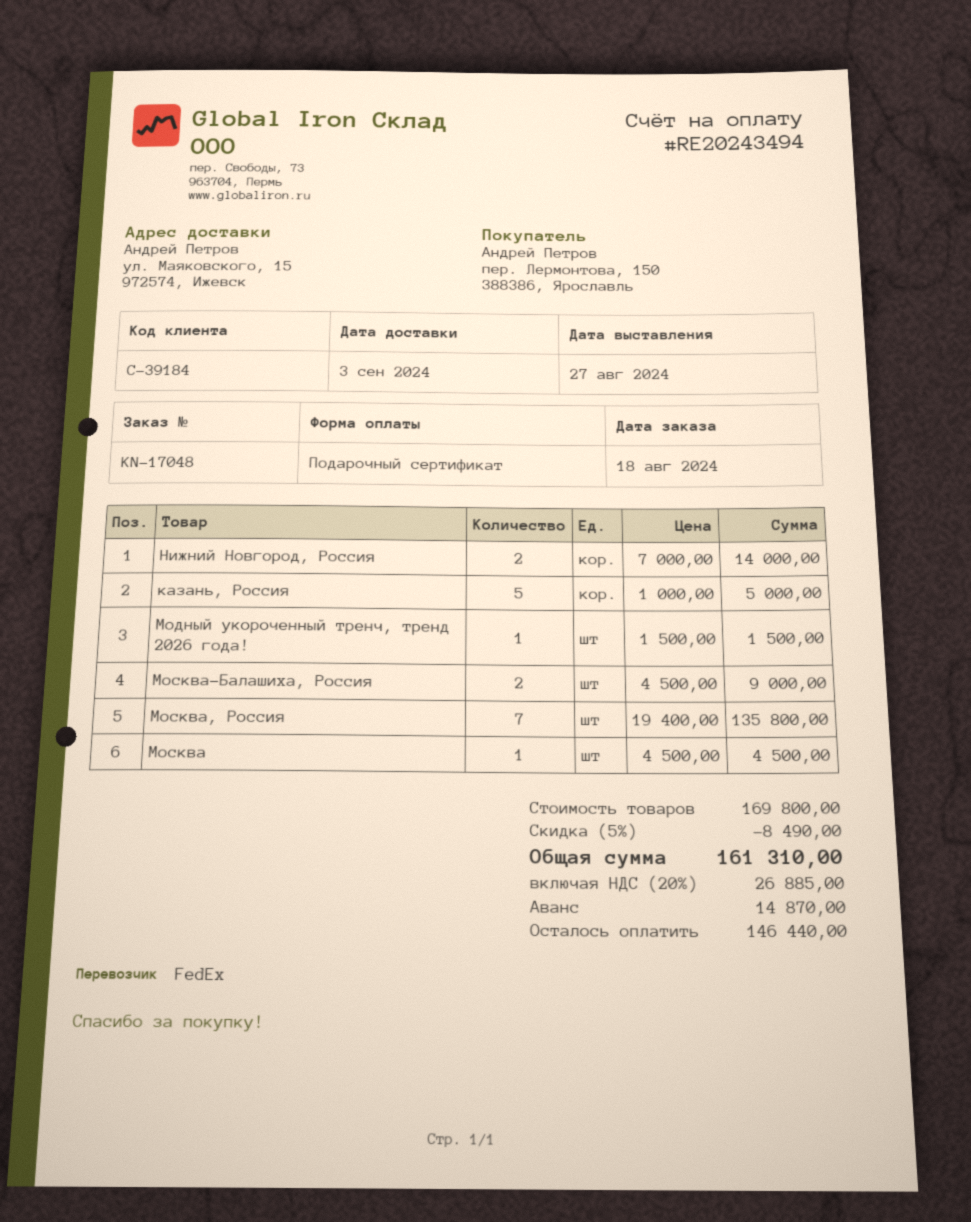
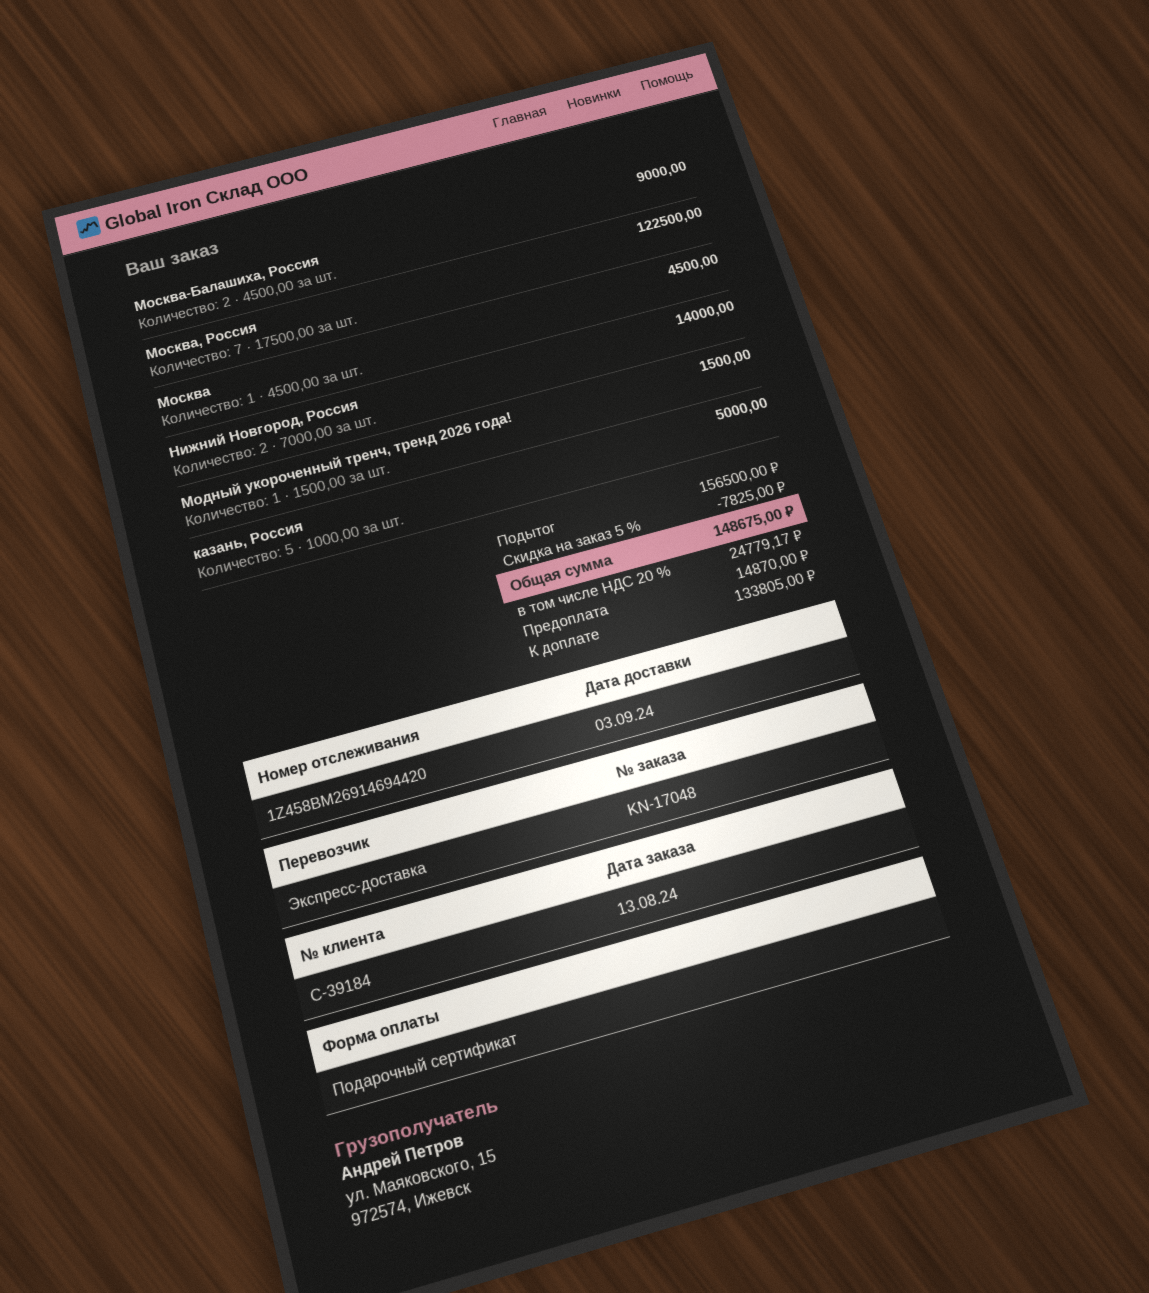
order date: 2024-08-18 -> 2024-08-13
shipping method: FedEx -> express
Москва, Россия: 7 x 19400.00 = 135800.00 -> 7 x 17500.00 = 122500.00
subtotal: 169800.00 -> 156500.00
discount: 5% = 8490.00 -> 5% = 7825.00
tax: 20% = 26885.00 -> 20% = 24779.17
total: 161310.00 -> 148675.00
balance: 146440.00 -> 133805.00

